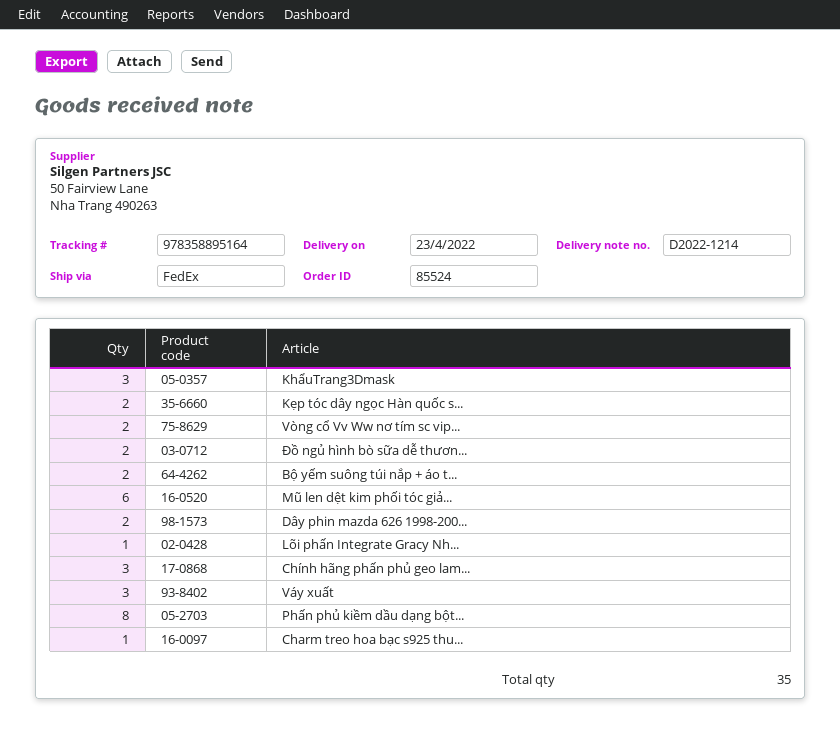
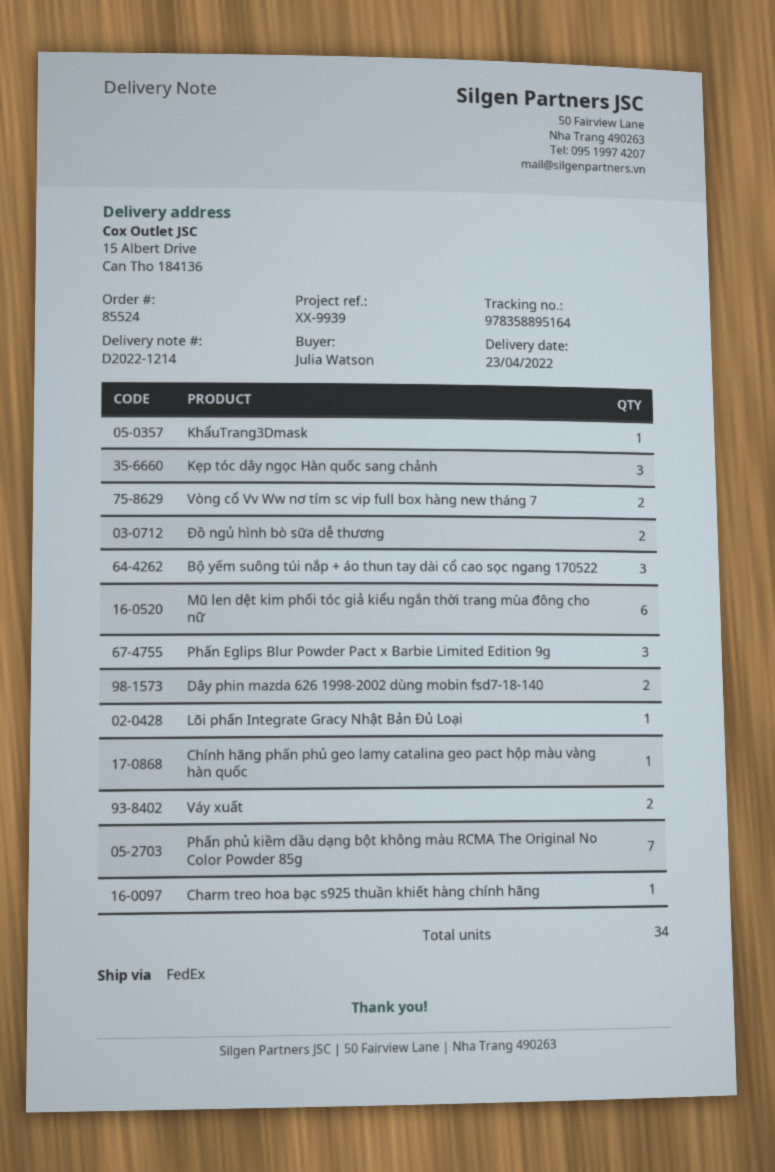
KhẩuTrang3Dmask: 3 -> 1
Kẹp tóc dây ngọc Hàn quốc s...: 2 -> 3
Bộ yếm suông túi nắp + áo t...: 2 -> 3
Chính hãng phấn phủ geo lam...: 3 -> 1
Váy xuất: 3 -> 2
Phấn phủ kiềm dầu dạng bột...: 8 -> 7
Phấn Eglips Blur Powder Pact x Barbie Limited Edition 9g: none -> 3
total quantity: 35 -> 34

